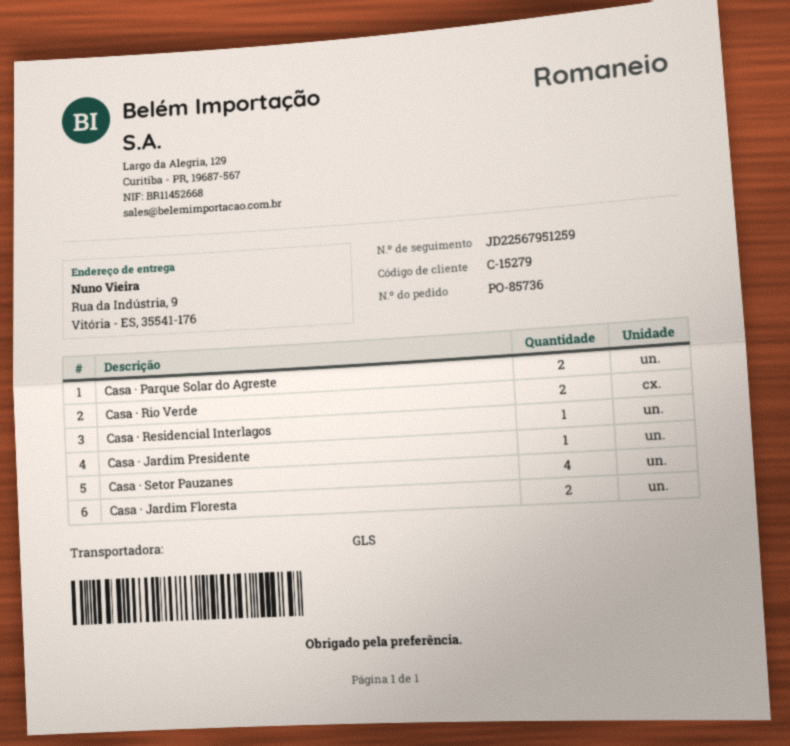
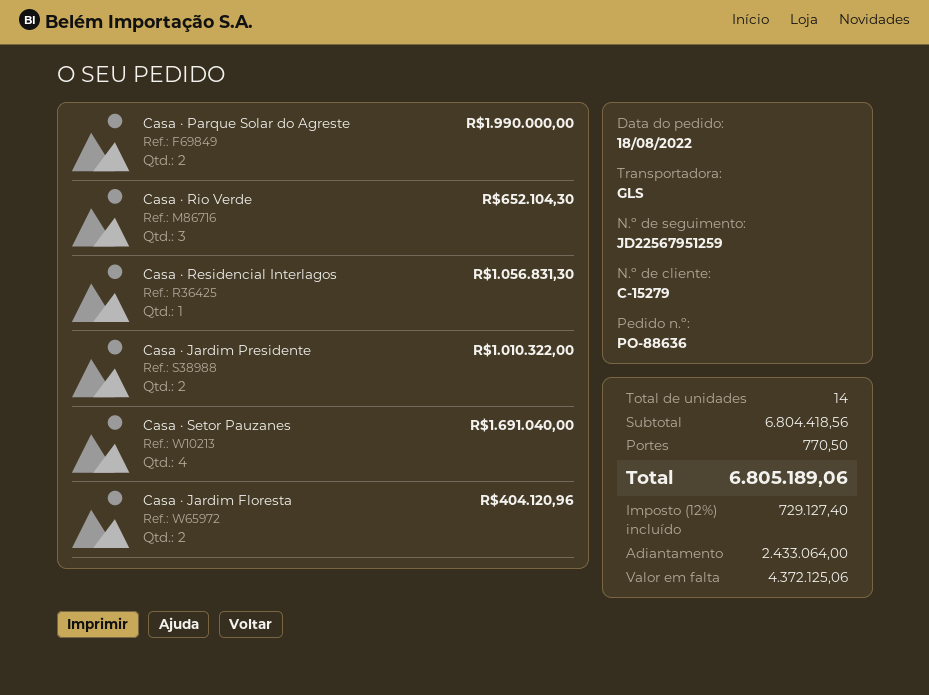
order number: PO-85736 -> PO-88636
Casa · Rio Verde: 2 -> 3
Casa · Jardim Presidente: 1 -> 2

